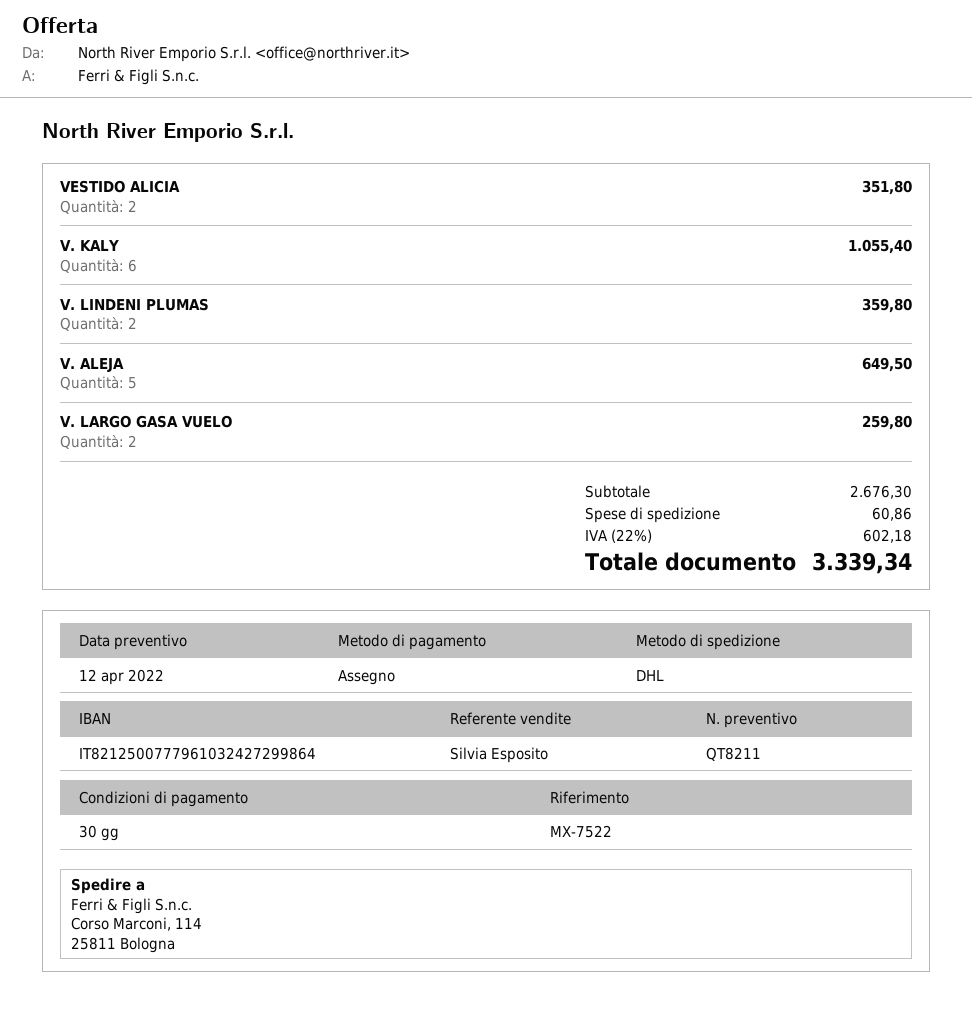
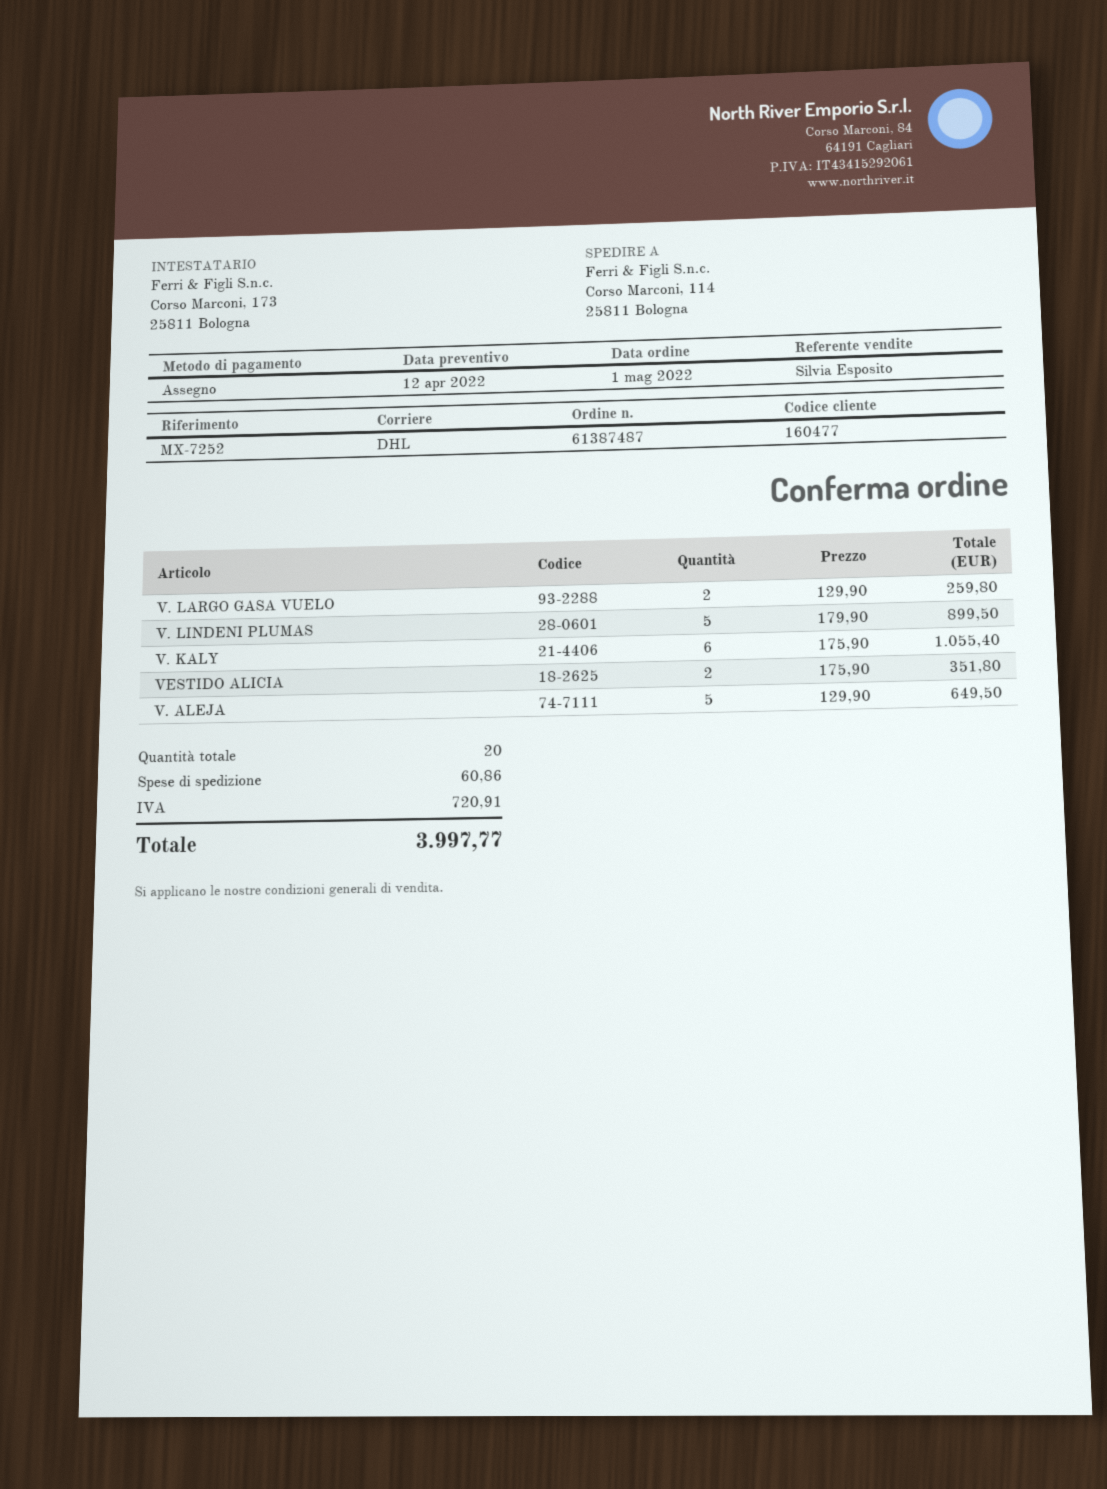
reference: MX-7522 -> MX-7252
V. LINDENI PLUMAS: 2 for 359.80 -> 5 for 899.50
tax: 602.18 -> 720.91
total: 3339.34 -> 3997.77

